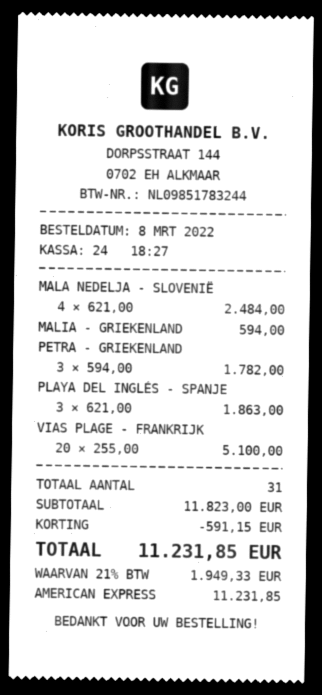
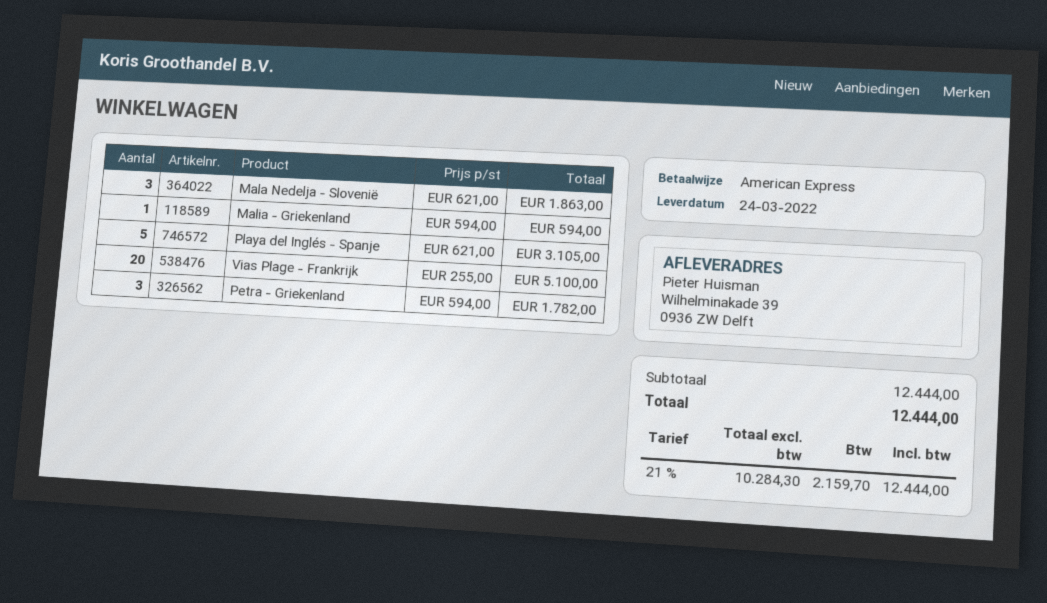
MALA NEDELJA - SLOVENIË: 4 x 621.00 = 2484.00 -> 3 x 621.00 = 1863.00
PLAYA DEL INGLÉS - SPANJE: 3 x 621.00 = 1863.00 -> 5 x 621.00 = 3105.00
subtotal: 11823.00 -> 12444.00
discount: 591.15 -> none
tax: 21% = 1949.33 -> 21% = 2159.70
total: 11231.85 -> 12444.00

